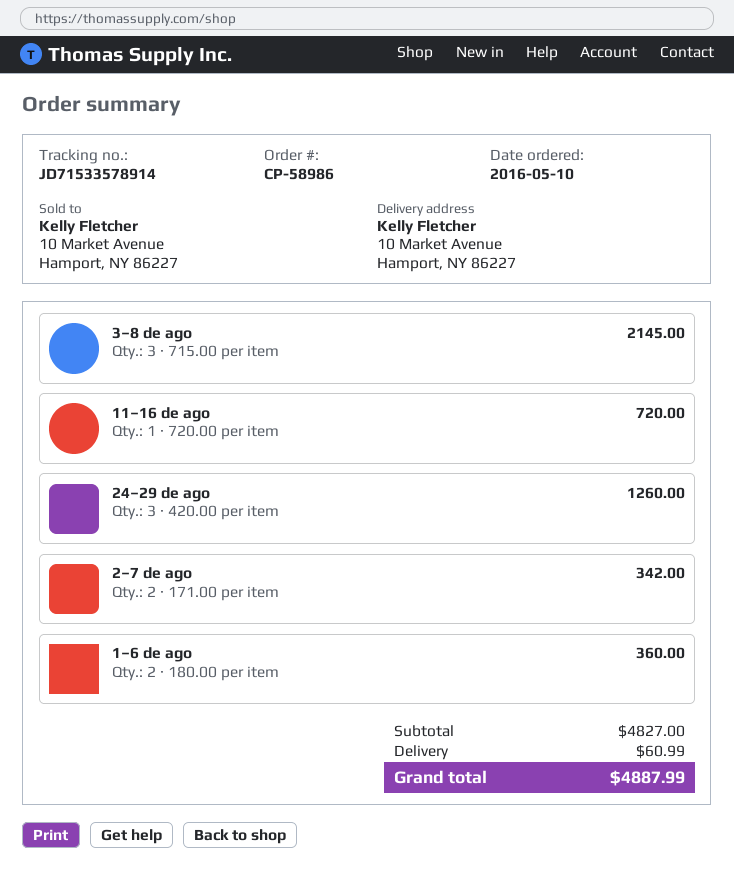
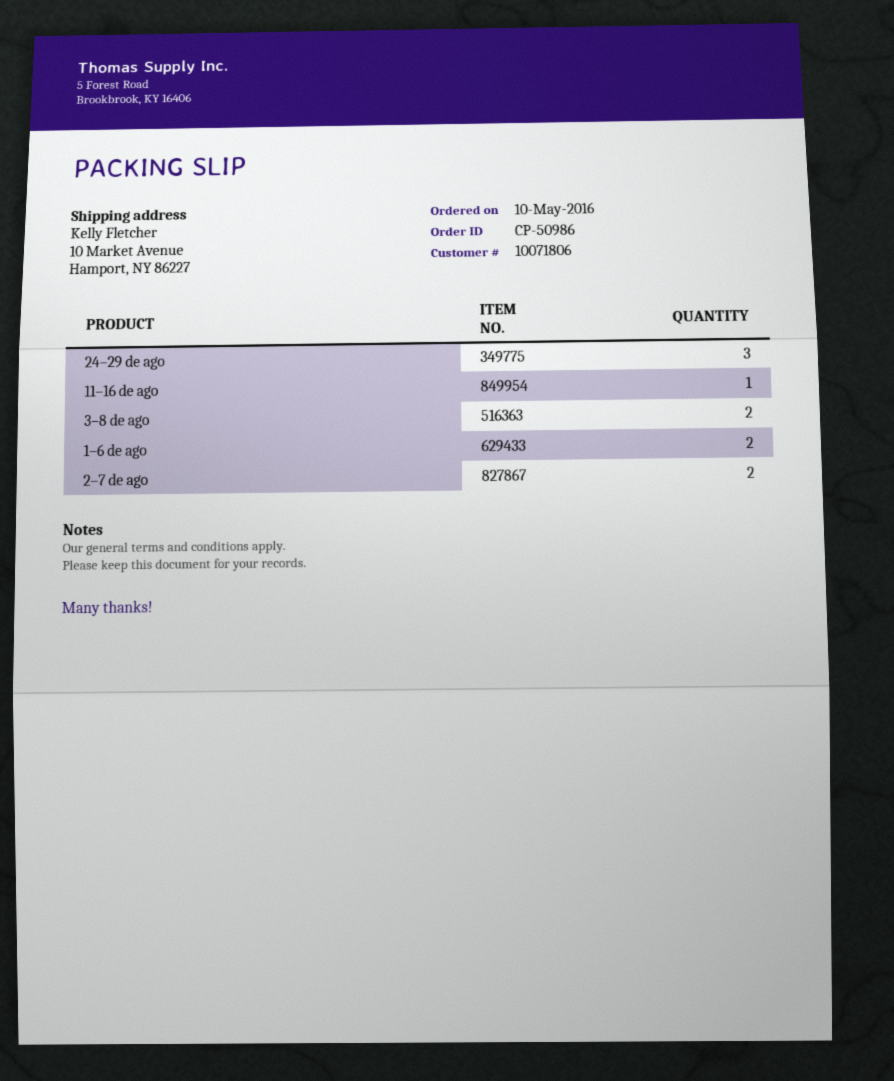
order number: CP-58986 -> CP-50986
3–8 de ago: 3 -> 2

